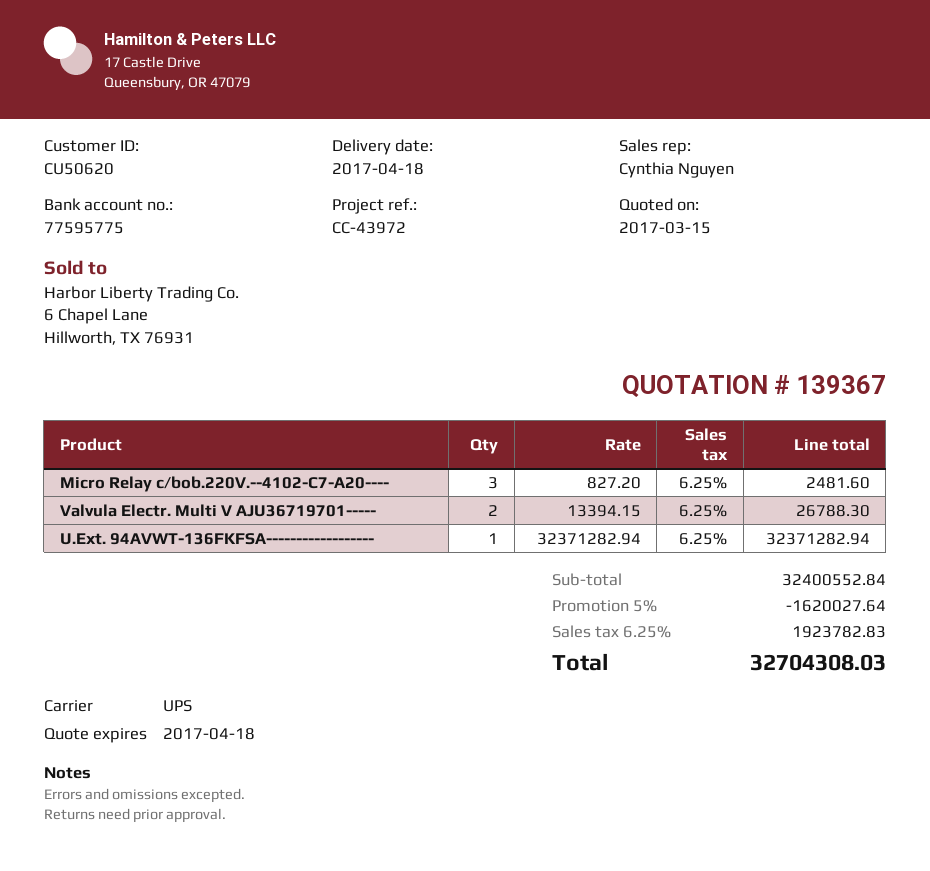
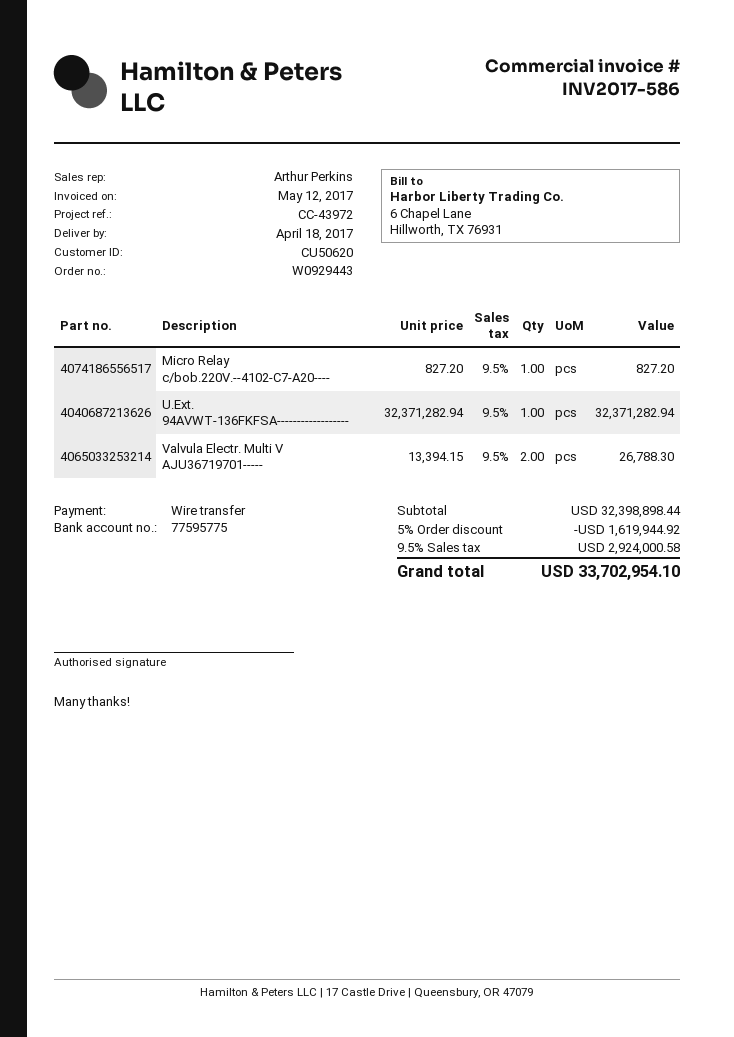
sales rep: Cynthia Nguyen -> Arthur Perkins
Micro Relay c/bob.220V.--4102-C7-A20----: 3 x 827.20 = 2481.60 -> 1 x 827.20 = 827.20
subtotal: 32400552.84 -> 32398898.44
discount: 5% = 1620027.64 -> 5% = 1619944.92
tax: 6.25% = 1923782.83 -> 9.5% = 2924000.58
total: 32704308.03 -> 33702954.10

